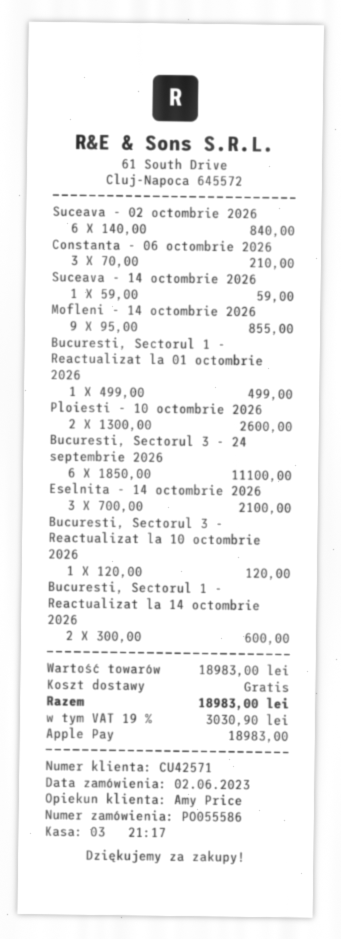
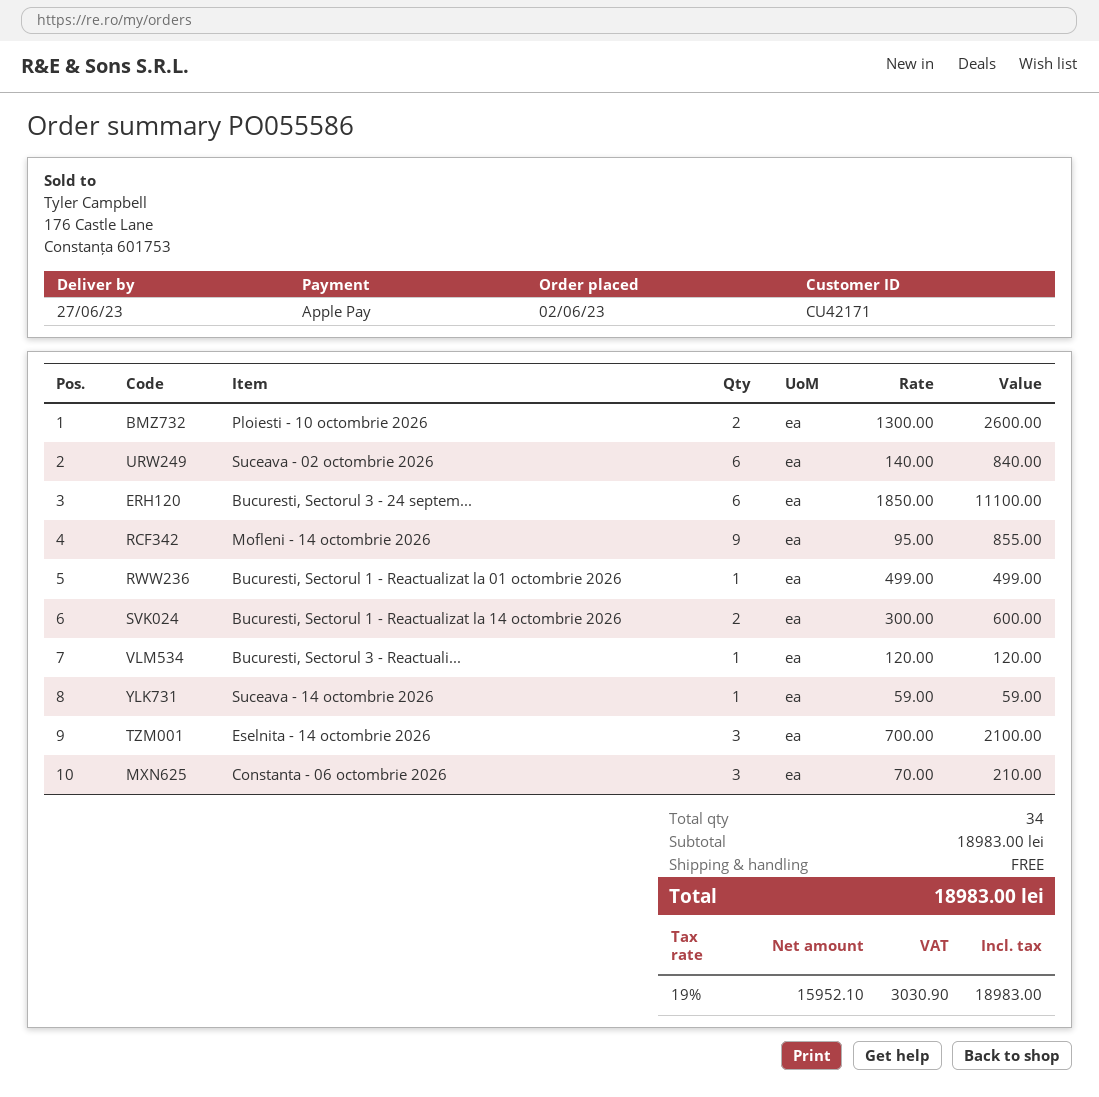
customer number: CU42571 -> CU42171

